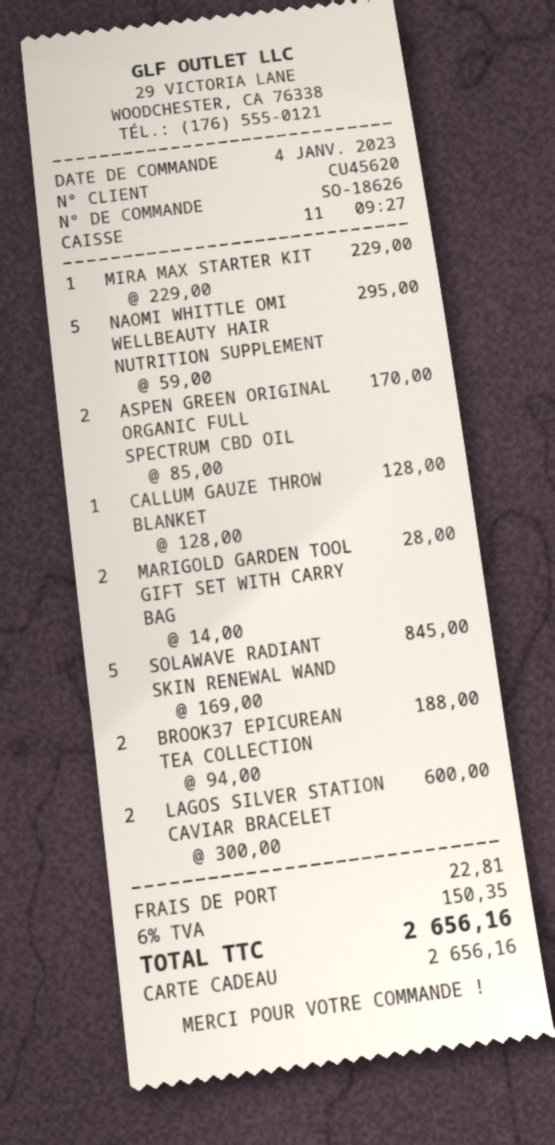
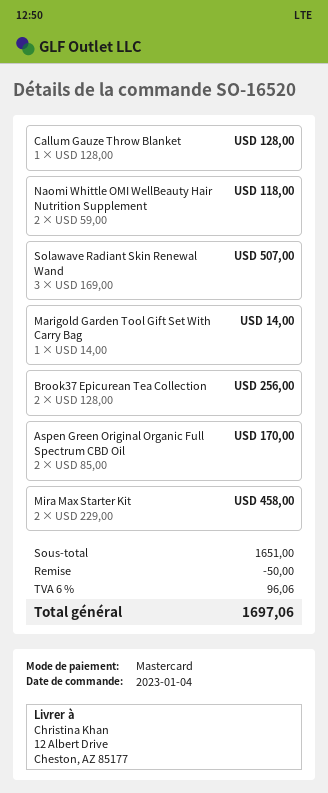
order number: SO-18626 -> SO-16520
payment method: gift card -> Mastercard
MIRA MAX STARTER KIT: 1 x 229.00 = 229.00 -> 2 x 229.00 = 458.00
NAOMI WHITTLE OMI WELLBEAUTY HAIR NUTRITION SUPPLEMENT: 5 x 59.00 = 295.00 -> 2 x 59.00 = 118.00
MARIGOLD GARDEN TOOL GIFT SET WITH CARRY BAG: 2 x 14.00 = 28.00 -> 1 x 14.00 = 14.00
SOLAWAVE RADIANT SKIN RENEWAL WAND: 5 x 169.00 = 845.00 -> 3 x 169.00 = 507.00
BROOK37 EPICUREAN TEA COLLECTION: 2 x 94.00 = 188.00 -> 2 x 128.00 = 256.00
LAGOS SILVER STATION CAVIAR BRACELET: 2 x 300.00 = 600.00 -> none
discount: none -> 50.00
shipping: 22.81 -> none
tax: 6% = 150.35 -> 6% = 96.06
total: 2656.16 -> 1697.06

